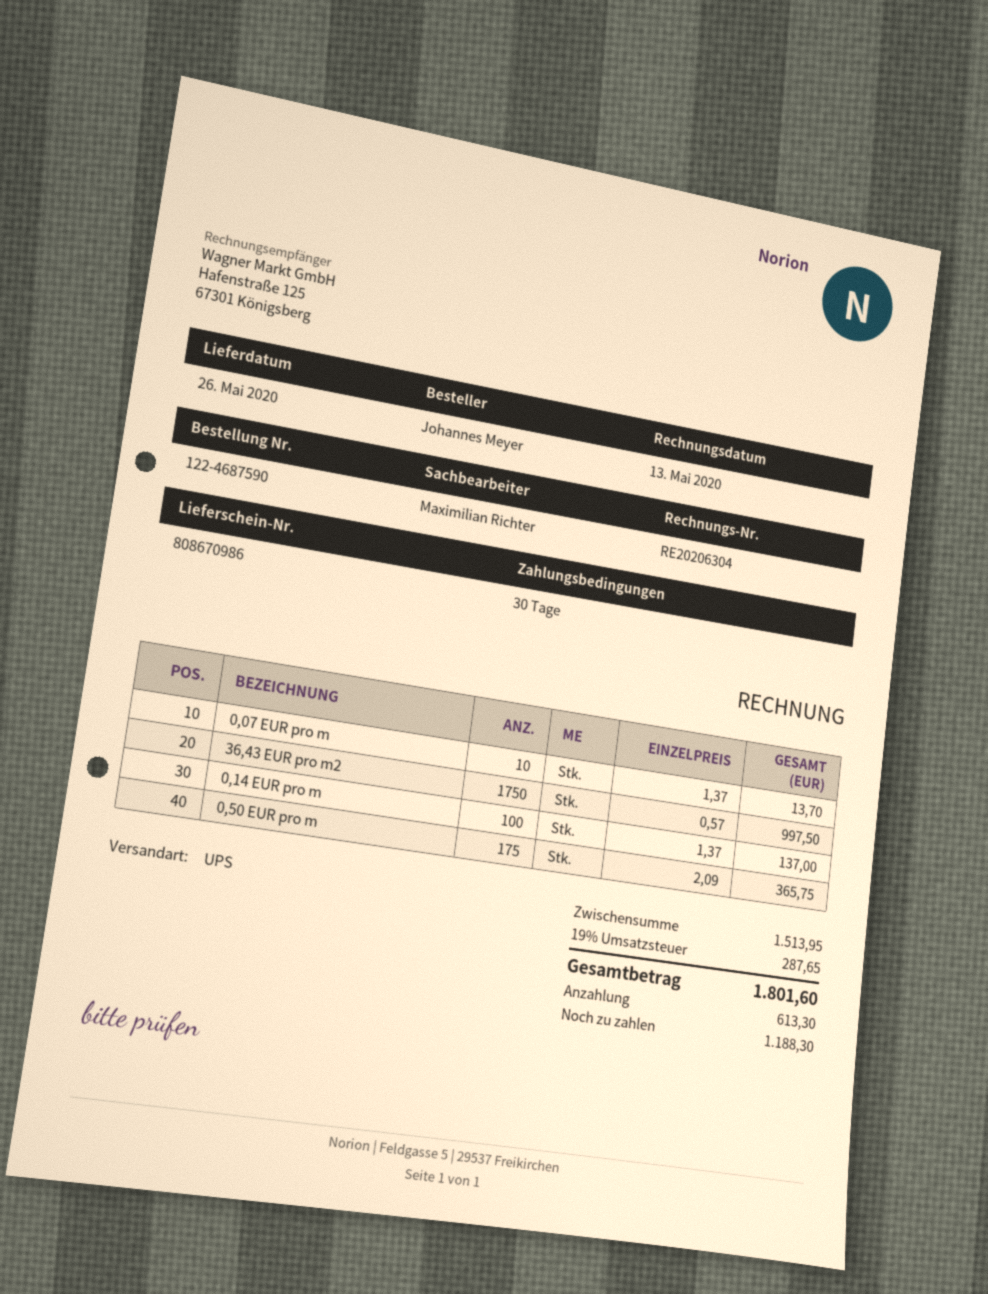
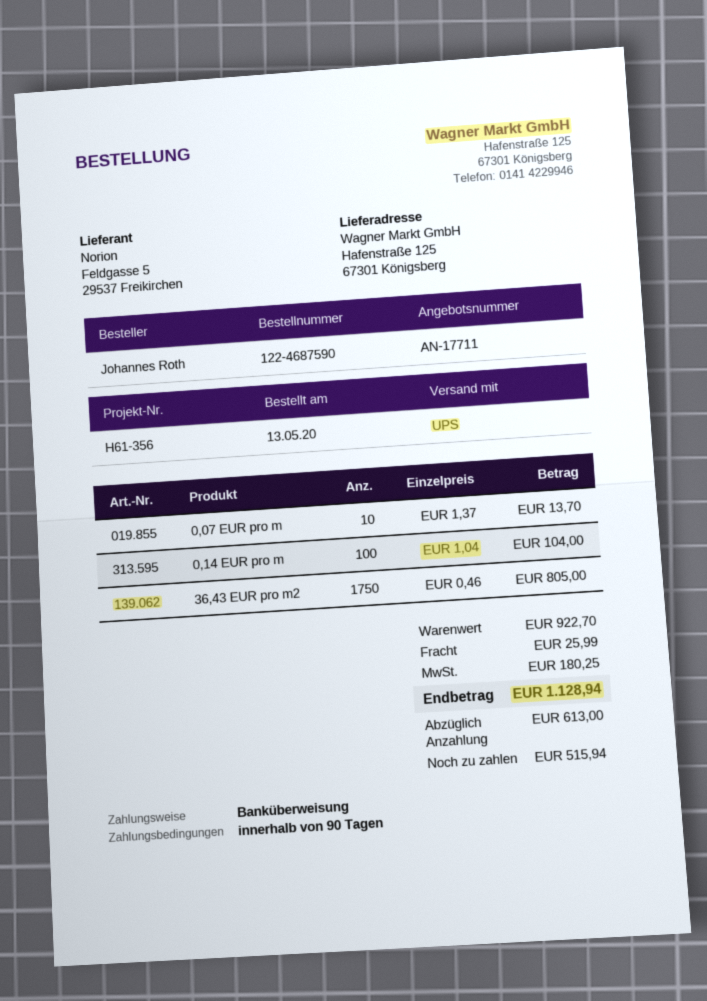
payment terms: 30 days -> 90 days
ordered by: Johannes Meyer -> Johannes Roth
36,43 EUR pro m2: 1750 x 0.57 = 997.50 -> 1750 x 0.46 = 805.00
0,14 EUR pro m: 100 x 1.37 = 137.00 -> 100 x 1.04 = 104.00
0,50 EUR pro m: 175 x 2.09 = 365.75 -> none
subtotal: 1513.95 -> 922.70
shipping: none -> 25.99
tax: 287.65 -> 180.25
total: 1801.60 -> 1128.94
deposit: 613.30 -> 613.00
balance: 1188.30 -> 515.94

